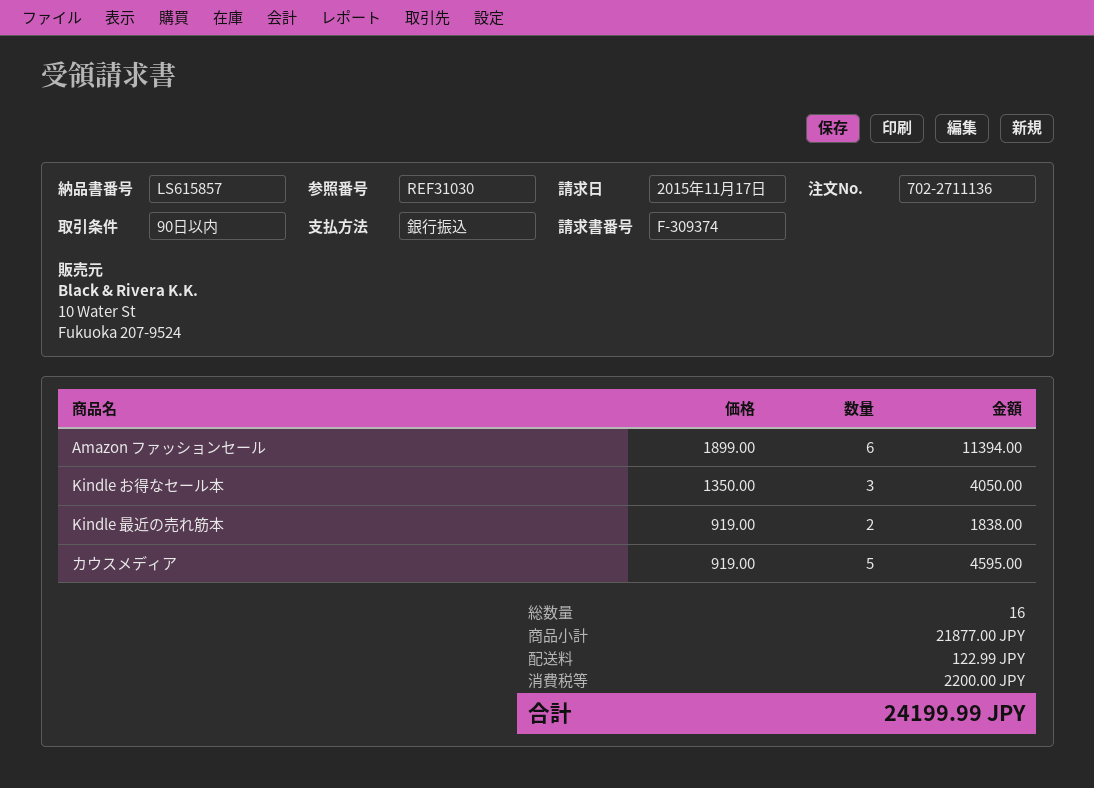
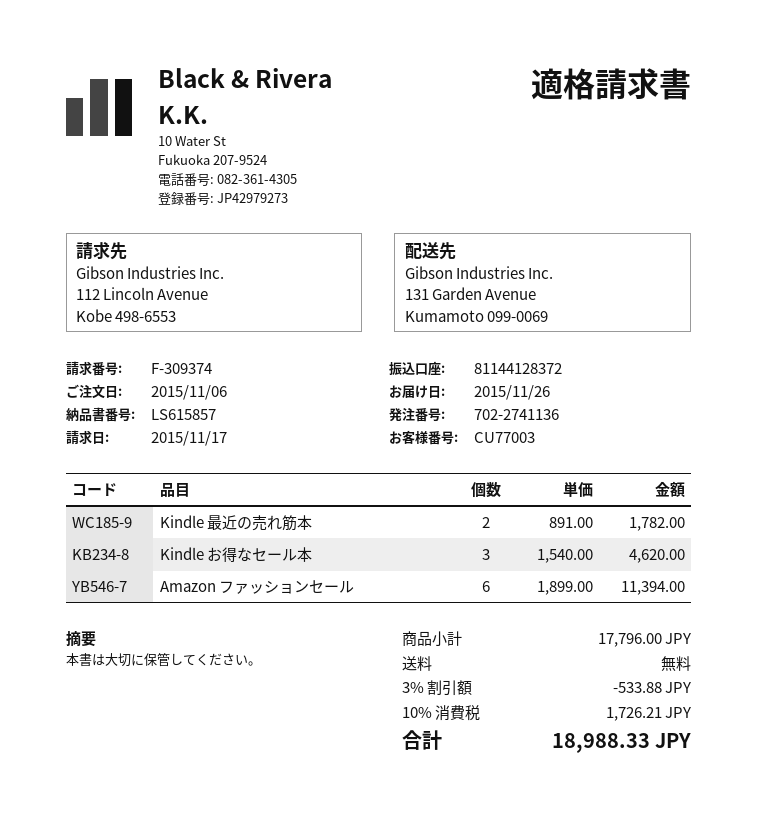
order number: 702-2711136 -> 702-2741136
Kindle お得なセール本: 3 x 1350.00 = 4050.00 -> 3 x 1540.00 = 4620.00
Kindle 最近の売れ筋本: 2 x 919.00 = 1838.00 -> 2 x 891.00 = 1782.00
カウスメディア: 5 x 919.00 = 4595.00 -> none
subtotal: 21877.00 -> 17796.00
discount: none -> 3% = 533.88
shipping: 122.99 -> 0.00
tax: 2200.00 -> 1726.21
total: 24199.99 -> 18988.33

